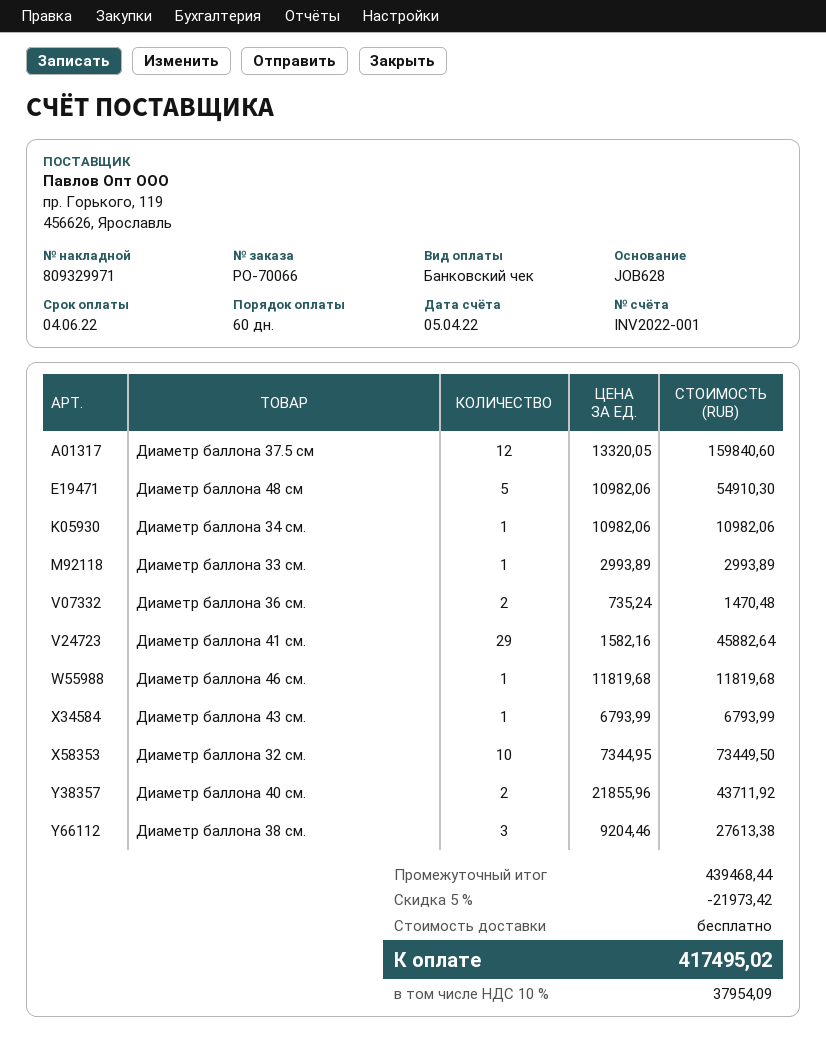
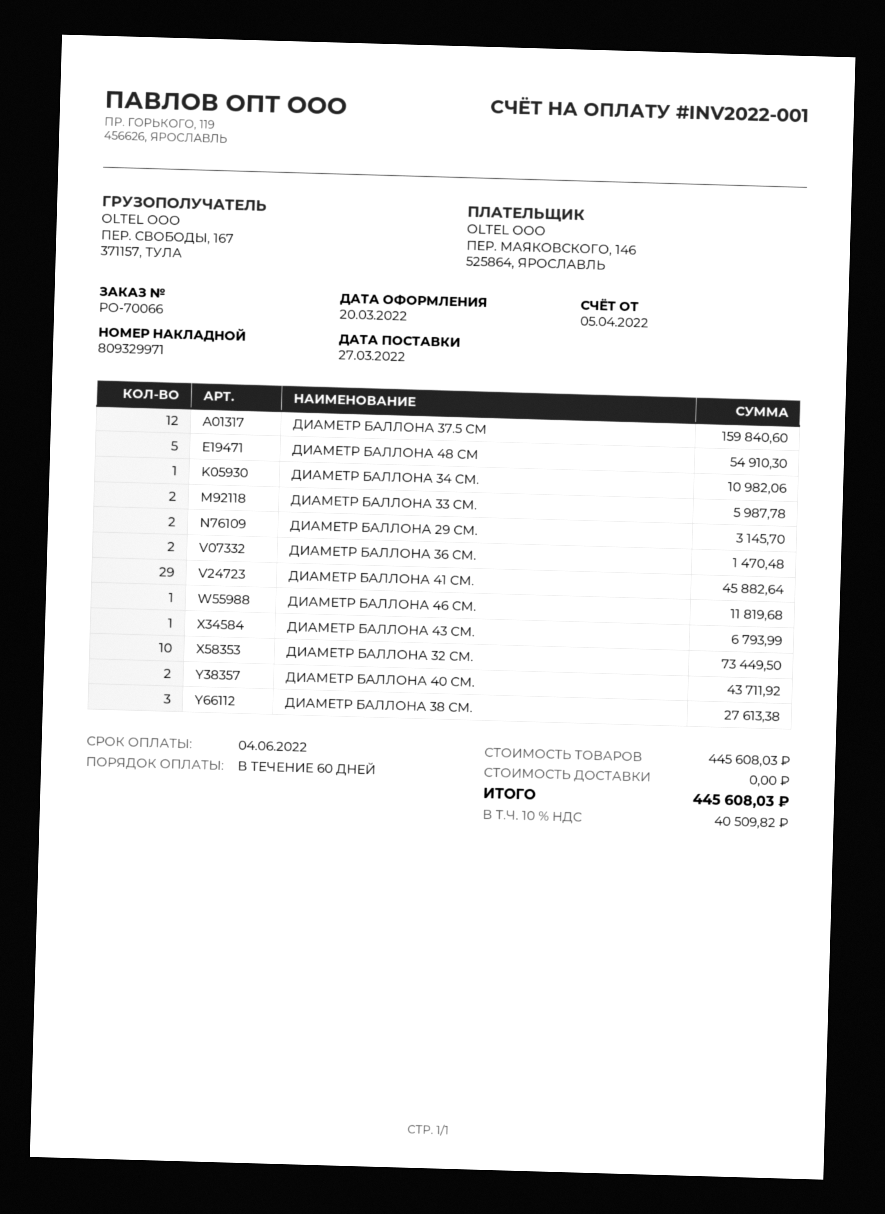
Диаметр баллона 33 см.: 1 for 2993.89 -> 2 for 5987.78
ДИАМЕТР БАЛЛОНА 29 СМ.: none -> 2 for 3145.70
subtotal: 439468.44 -> 445608.03
discount: 5% = 21973.42 -> none
tax: 10% = 37954.09 -> 10% = 40509.82
total: 417495.02 -> 445608.03

